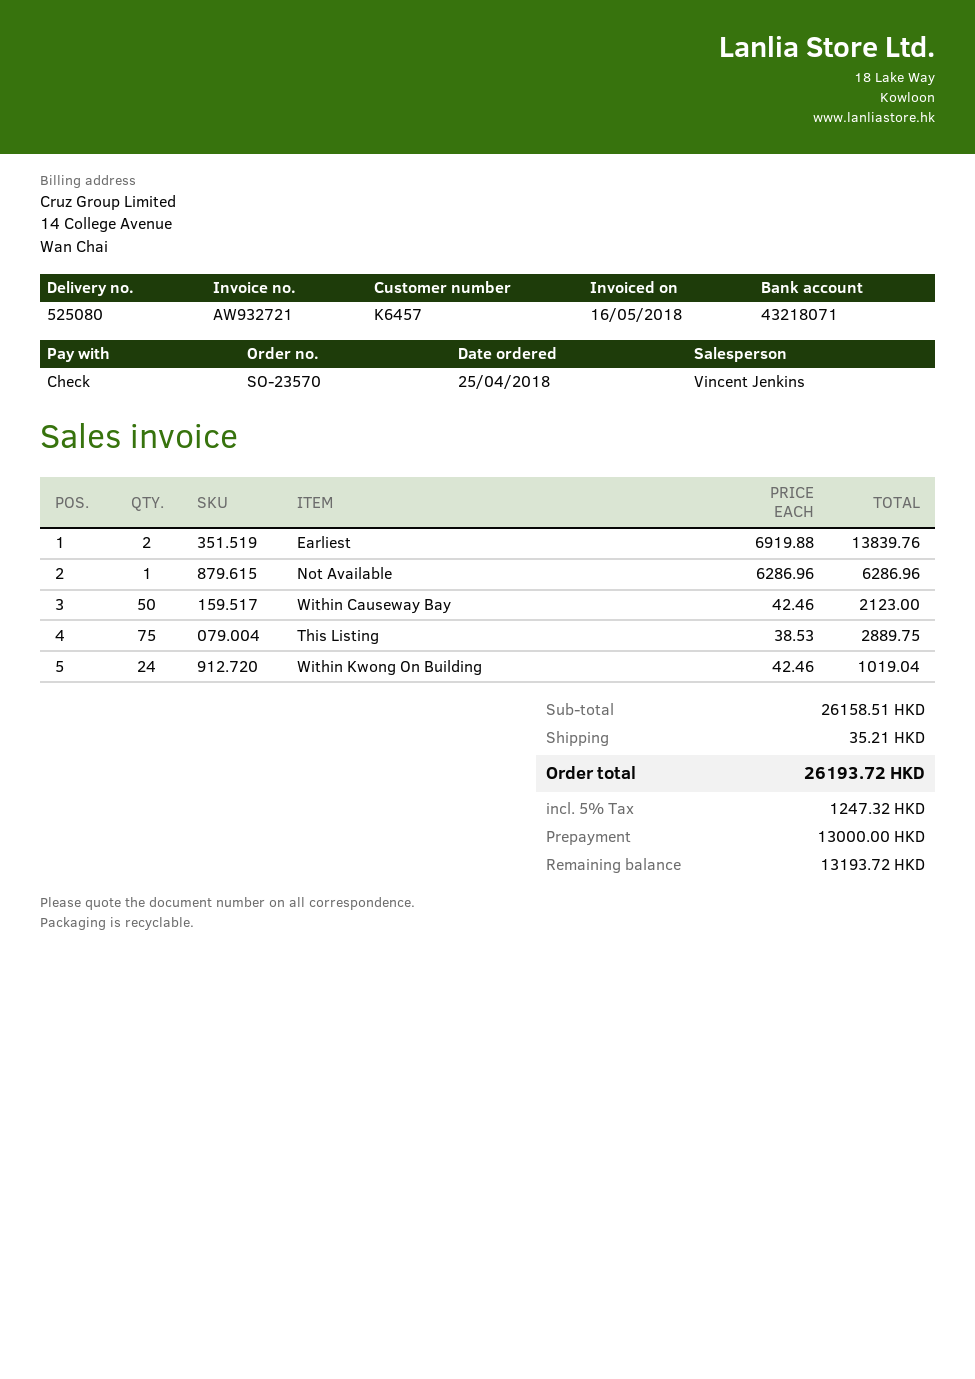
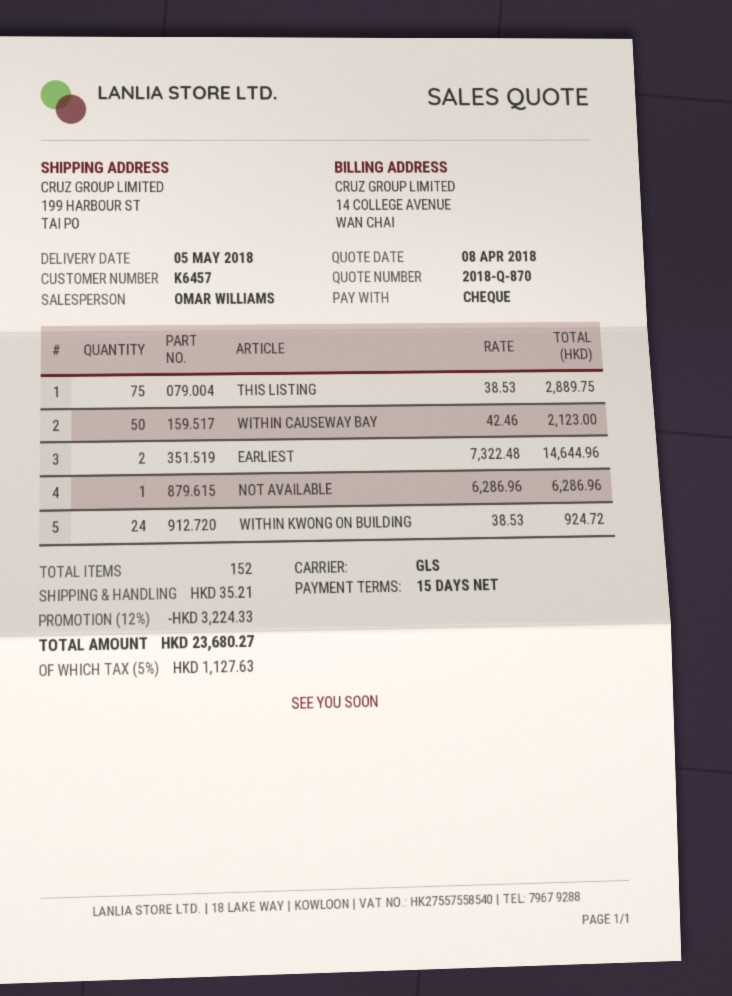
sales rep: Vincent Jenkins -> OMAR WILLIAMS
Earliest: 2 x 6919.88 = 13839.76 -> 2 x 7322.48 = 14644.96
Within Kwong On Building: 24 x 42.46 = 1019.04 -> 24 x 38.53 = 924.72
discount: none -> 12% = 3224.33
tax: 5% = 1247.32 -> 5% = 1127.63
total: 26193.72 -> 23680.27

